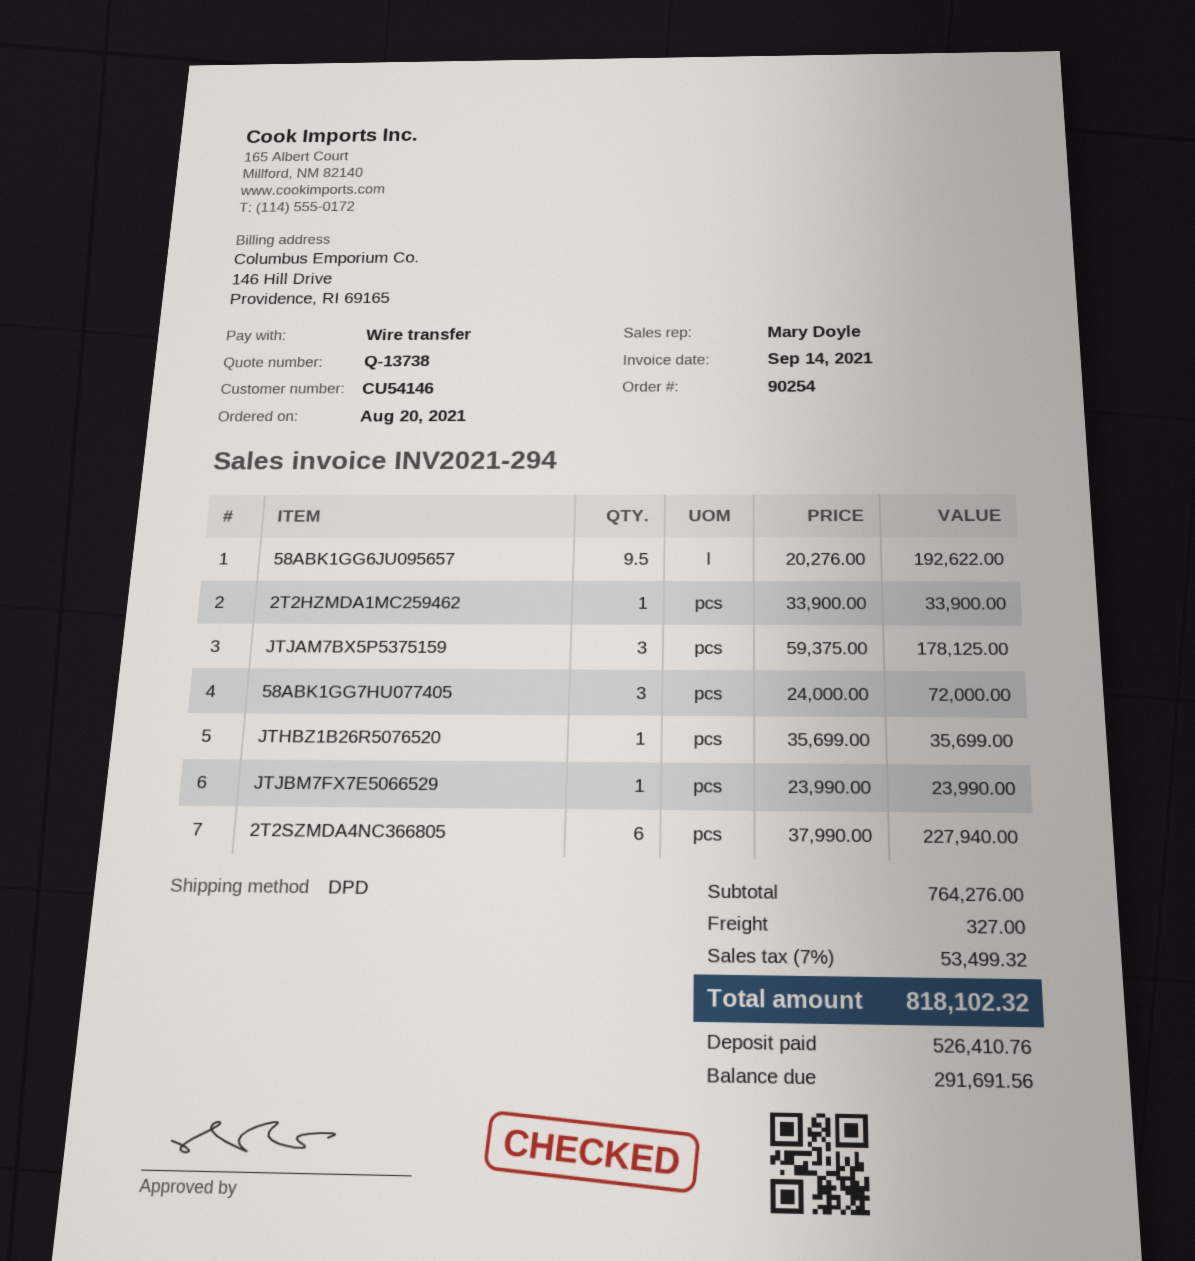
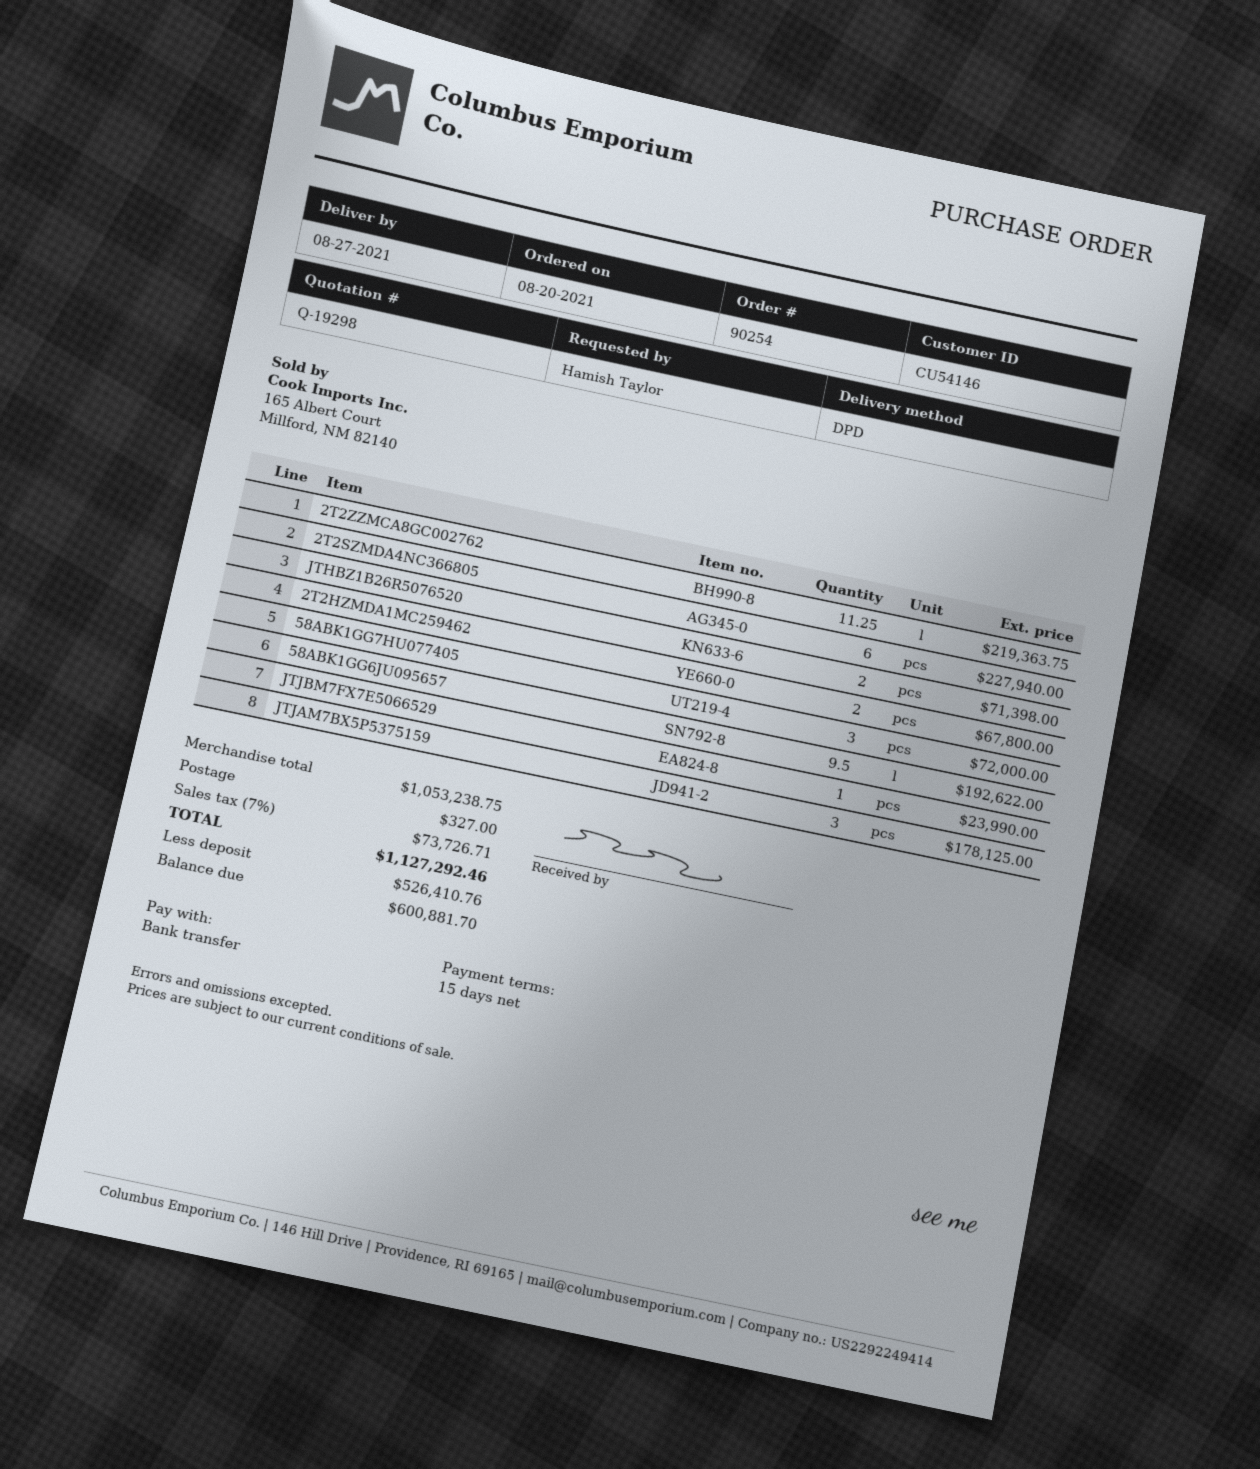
quote number: Q-13738 -> Q-19298
2T2HZMDA1MC259462: 1 for 33900.00 -> 2 for 67800.00
JTHBZ1B26R5076520: 1 for 35699.00 -> 2 for 71398.00
2T2ZZMCA8GC002762: none -> 11.25 for 219363.75
subtotal: 764276.00 -> 1053238.75
tax: 7% = 53499.32 -> 7% = 73726.71
total: 818102.32 -> 1127292.46
balance: 291691.56 -> 600881.70

